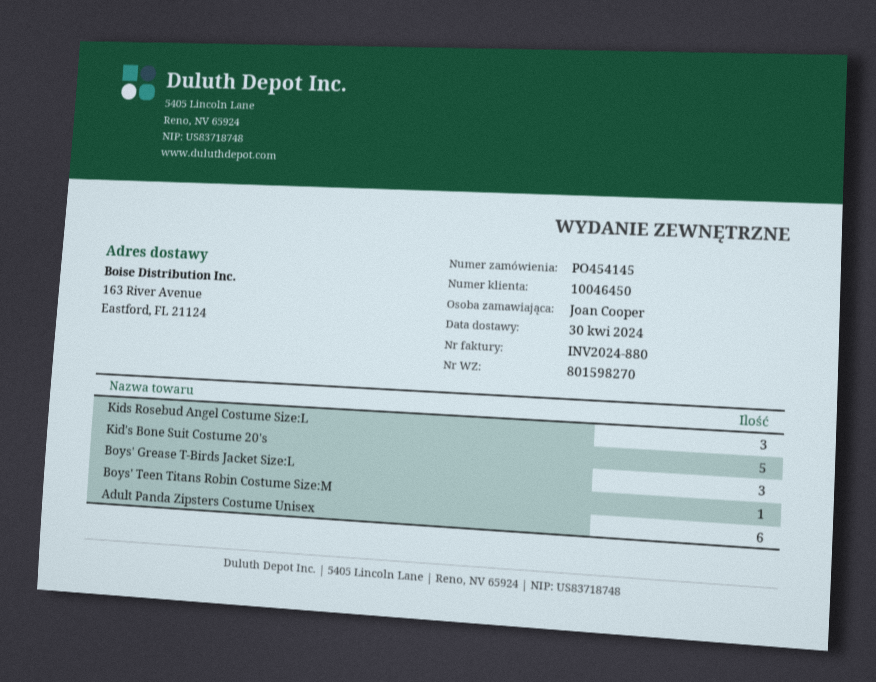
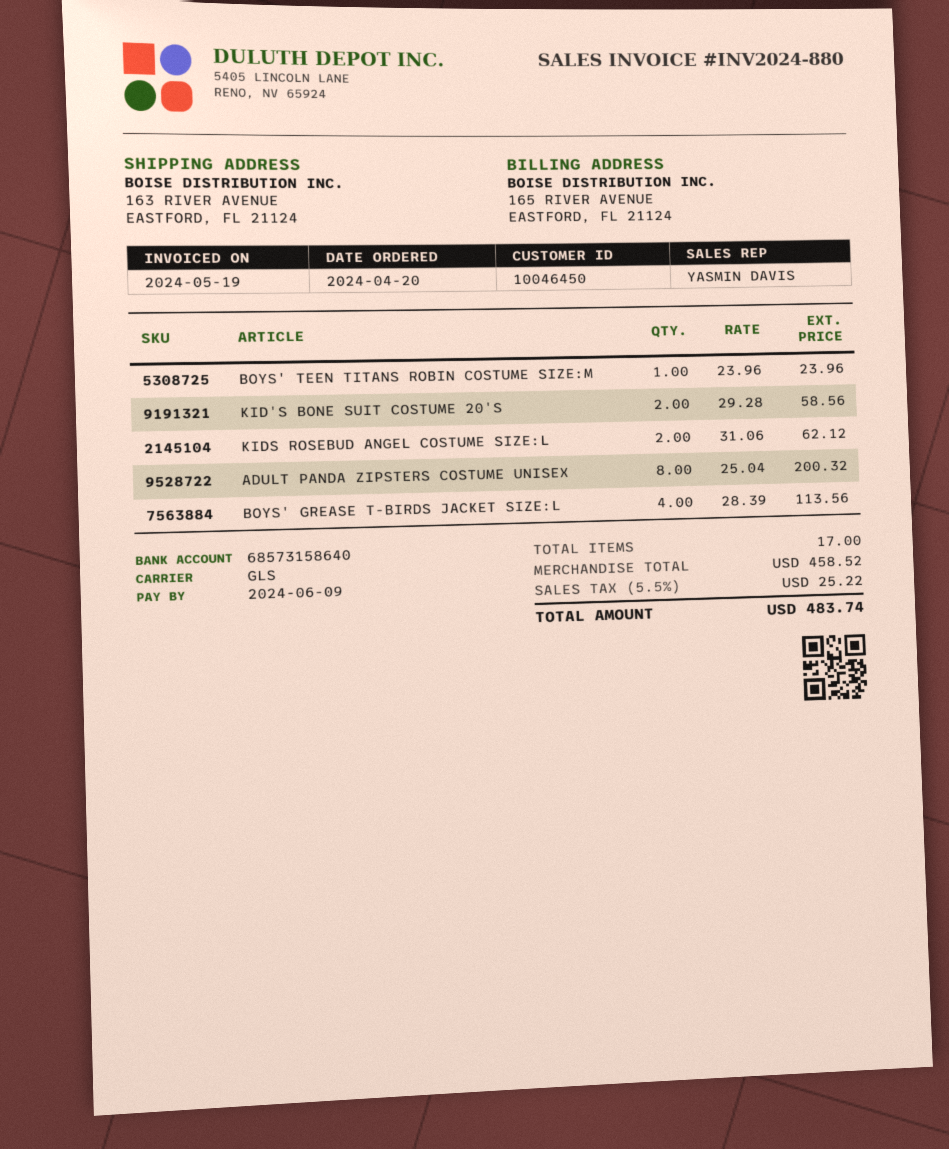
Kids Rosebud Angel Costume Size:L: 3 -> 2
Kid's Bone Suit Costume 20's: 5 -> 2
Boys' Grease T-Birds Jacket Size:L: 3 -> 4
Adult Panda Zipsters Costume Unisex: 6 -> 8

